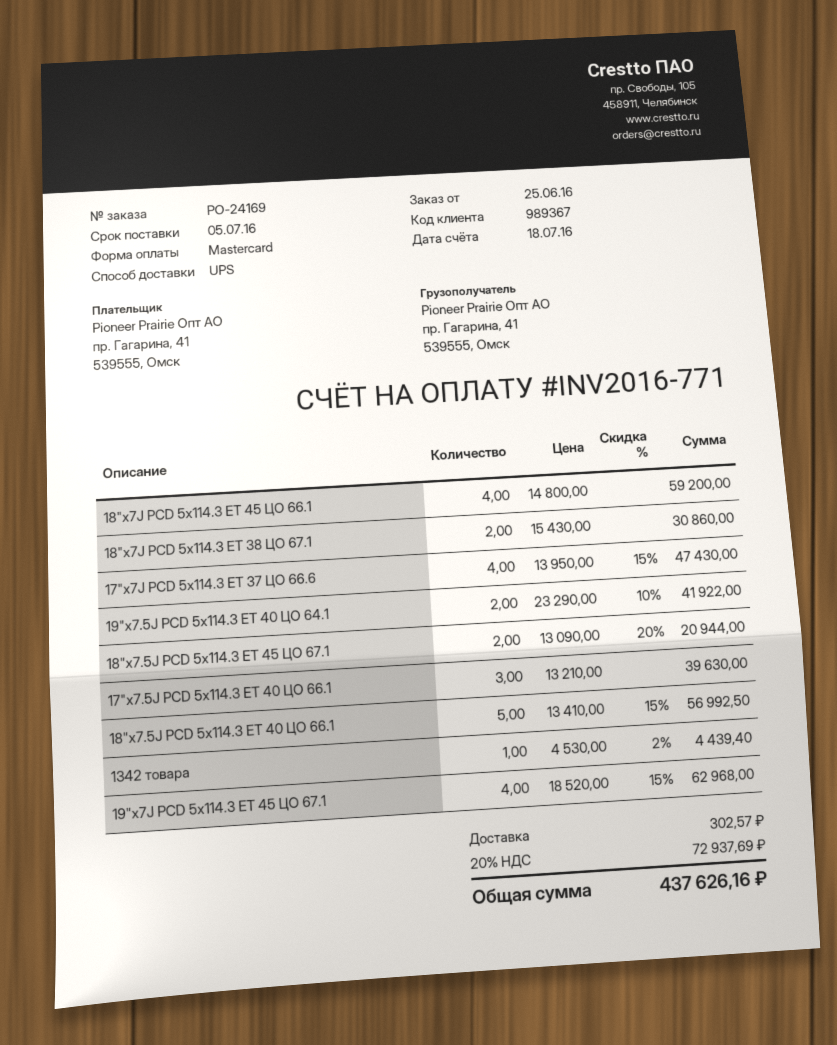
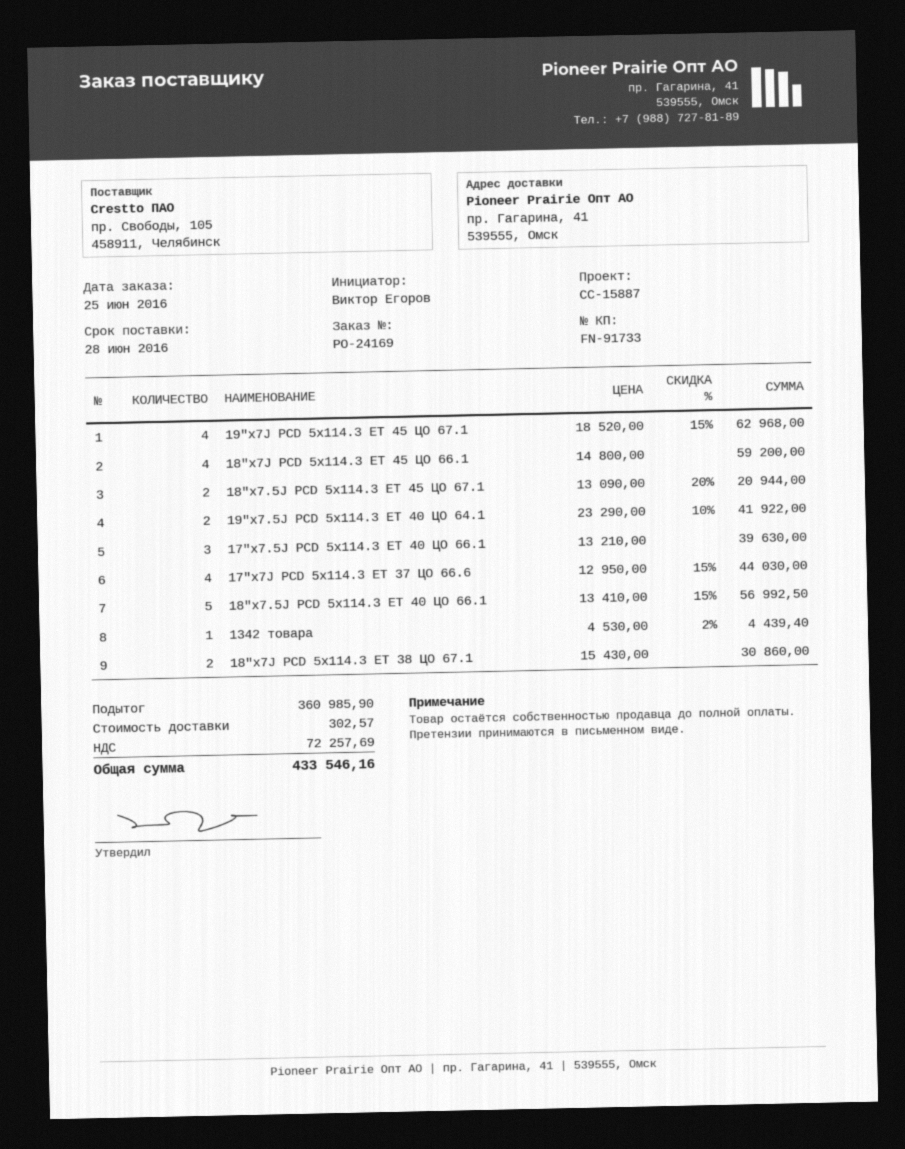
delivery date: 2016-07-05 -> 2016-06-28
17"x7J PCD 5x114.3 ЕТ 37 ЦО 66.6: 4 x 13950.00 - 15% = 47430.00 -> 4 x 12950.00 - 15% = 44030.00
tax: 72937.69 -> 72257.69
total: 437626.16 -> 433546.16

